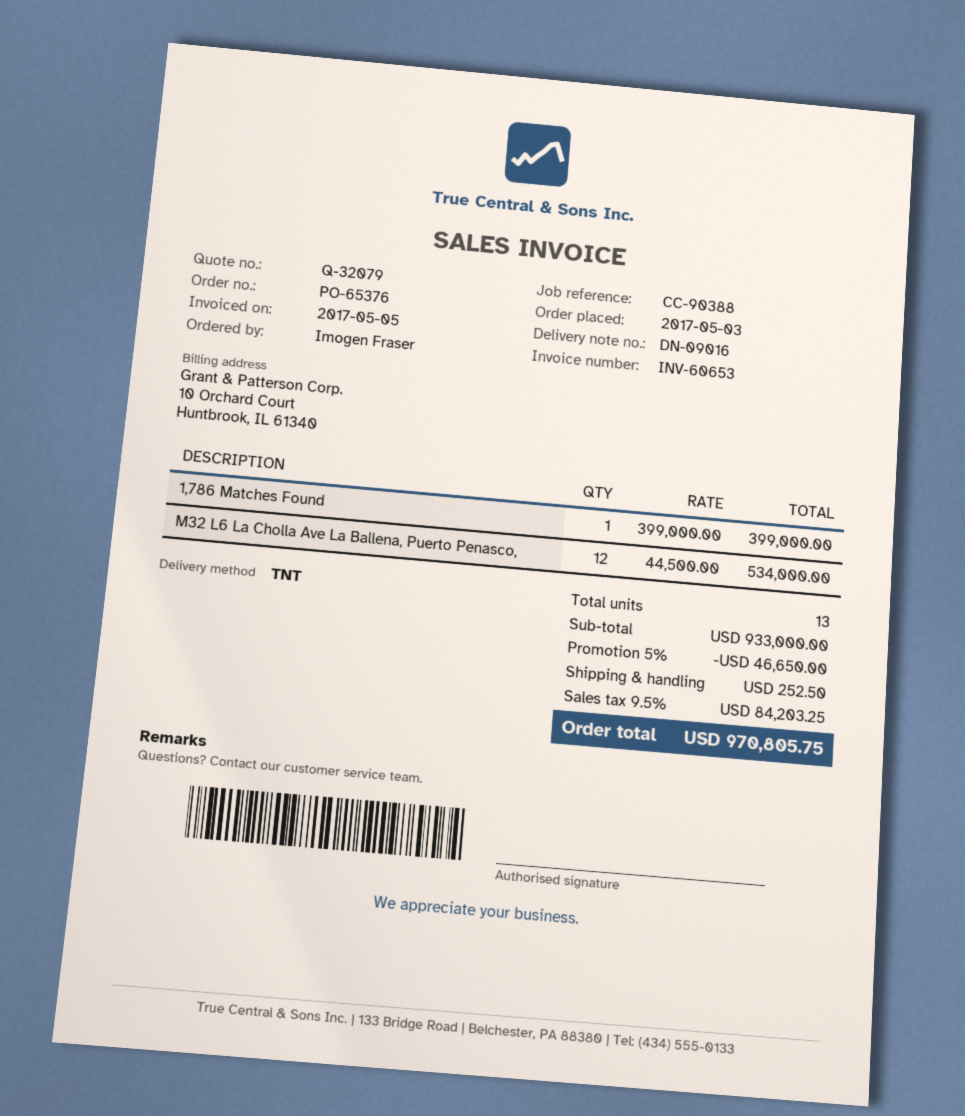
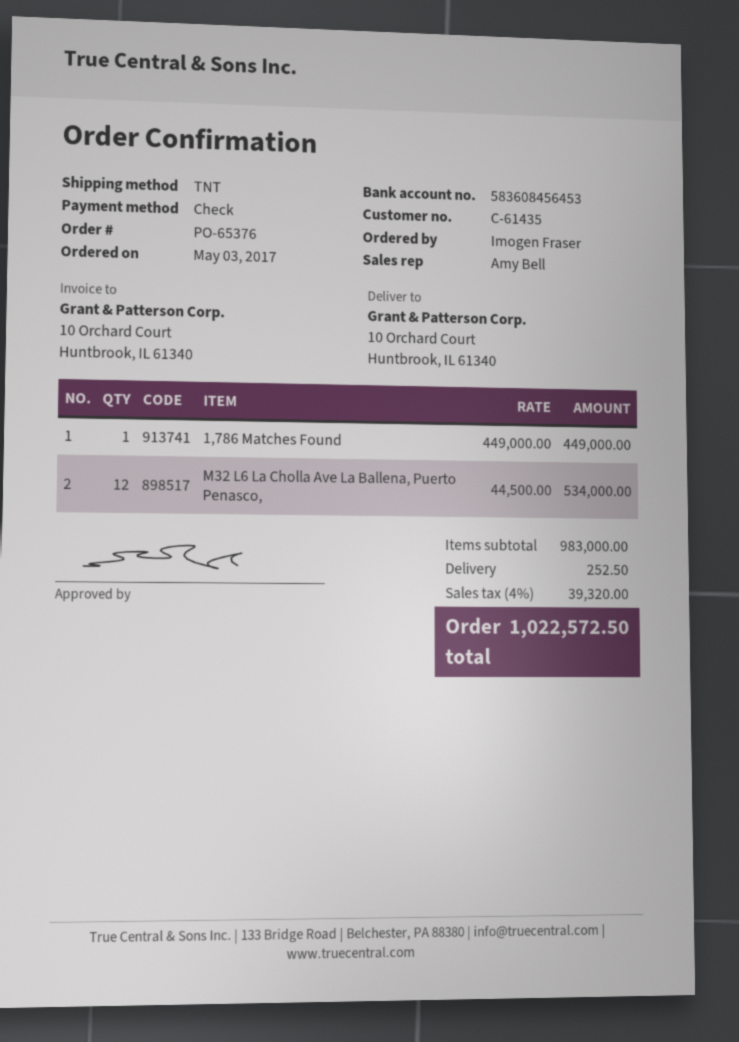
1,786 Matches Found: 1 x 399000.00 = 399000.00 -> 1 x 449000.00 = 449000.00
subtotal: 933000.00 -> 983000.00
discount: 5% = 46650.00 -> none
tax: 9.5% = 84203.25 -> 4% = 39320.00
total: 970805.75 -> 1022572.50

